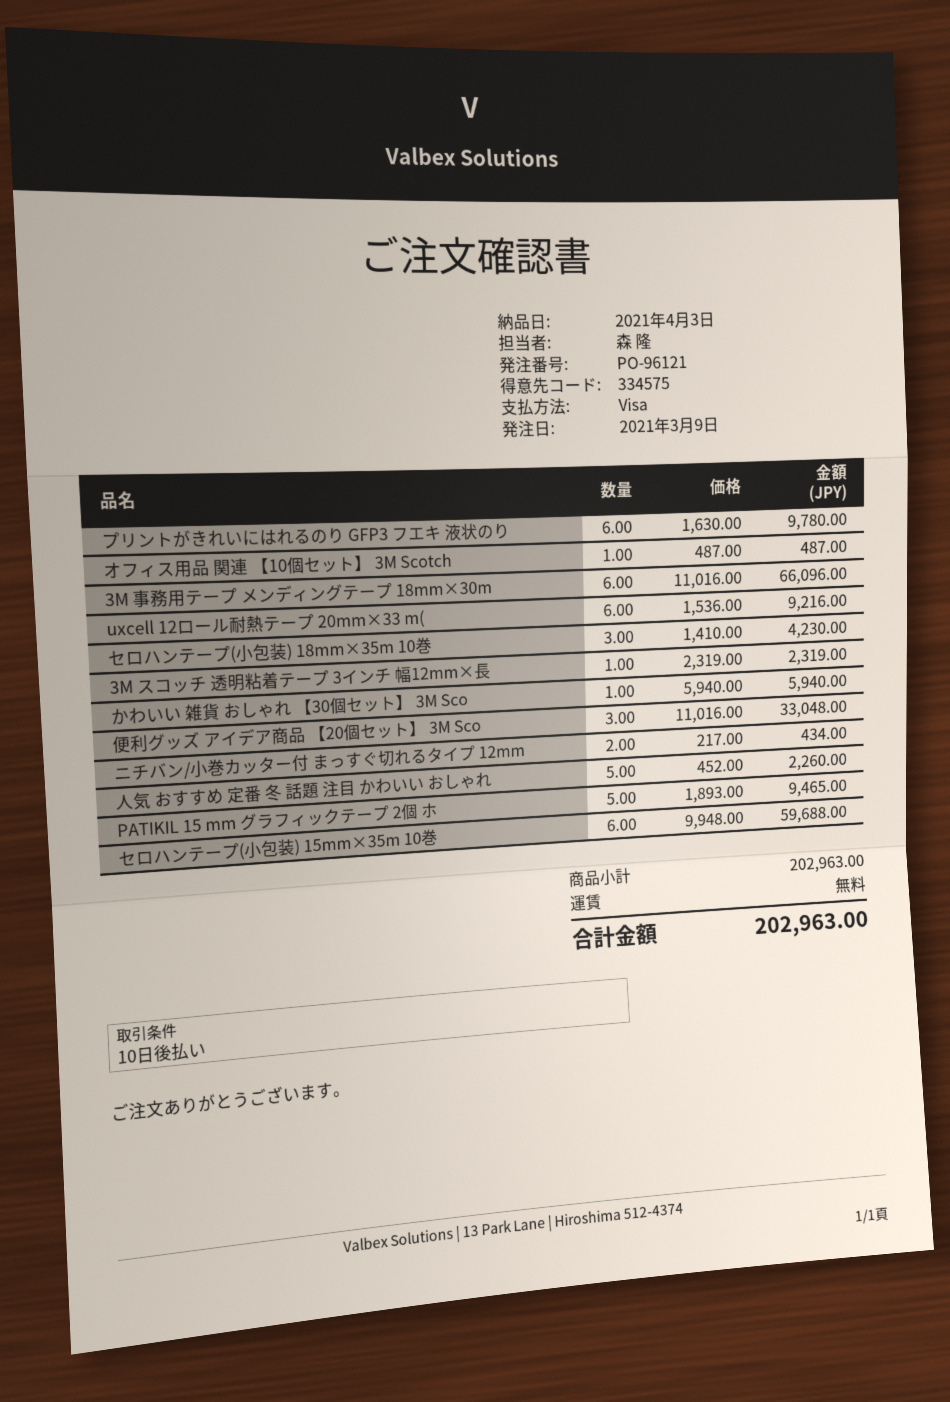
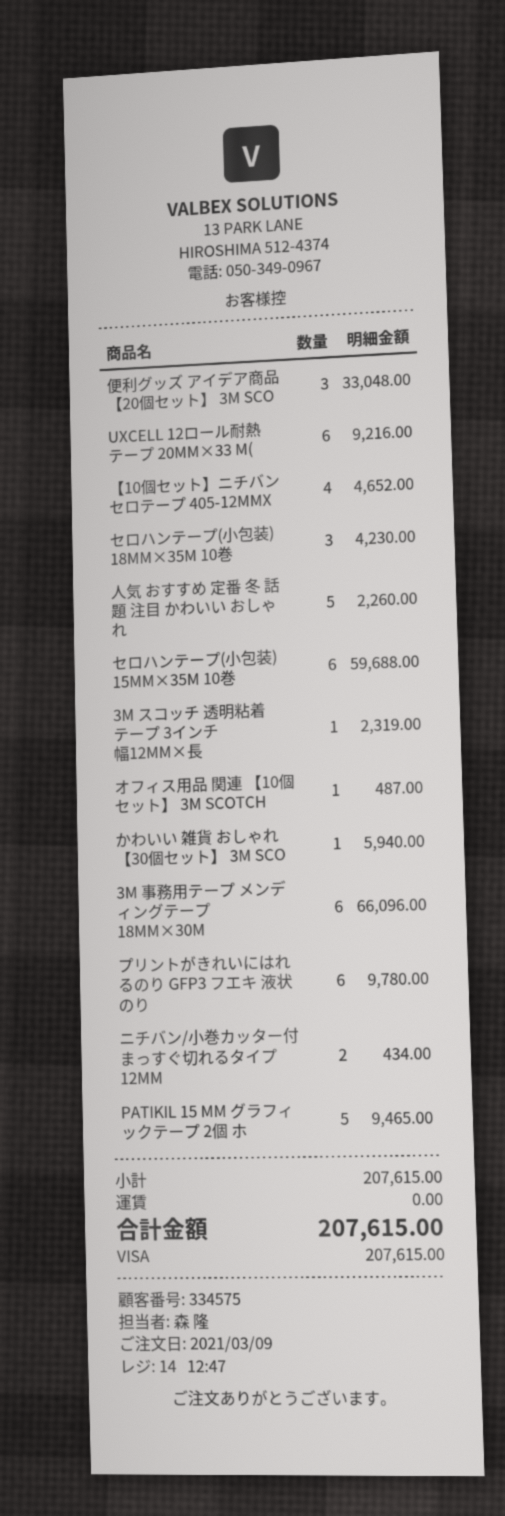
【10個セット】ニチバン セロテープ 405-12MMX: none -> 4 for 4652.00
subtotal: 202963.00 -> 207615.00
total: 202963.00 -> 207615.00

